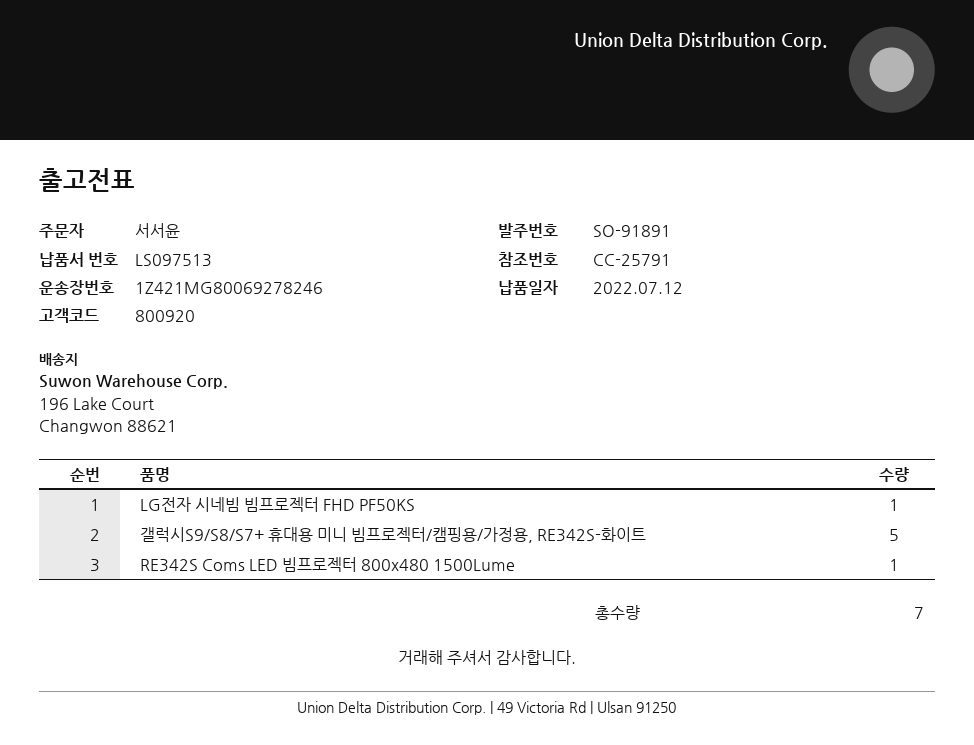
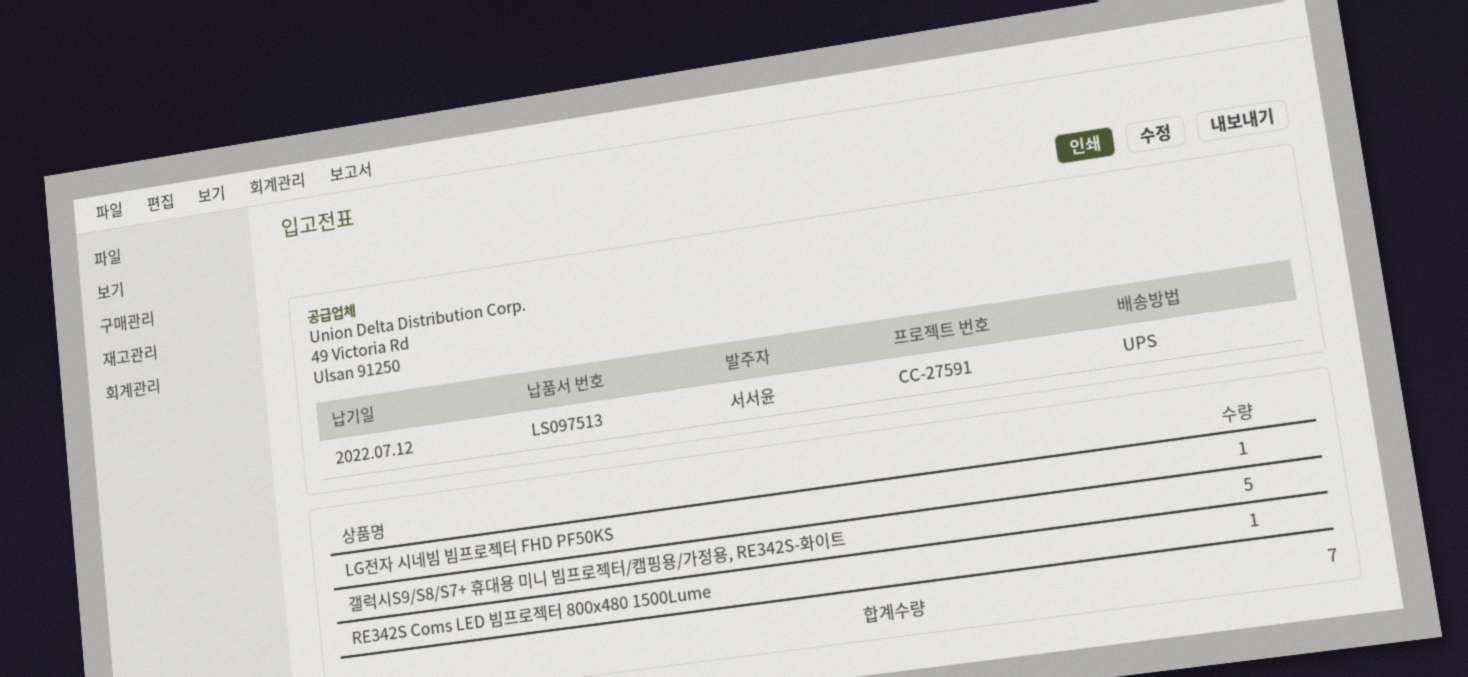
reference: CC-25791 -> CC-27591

